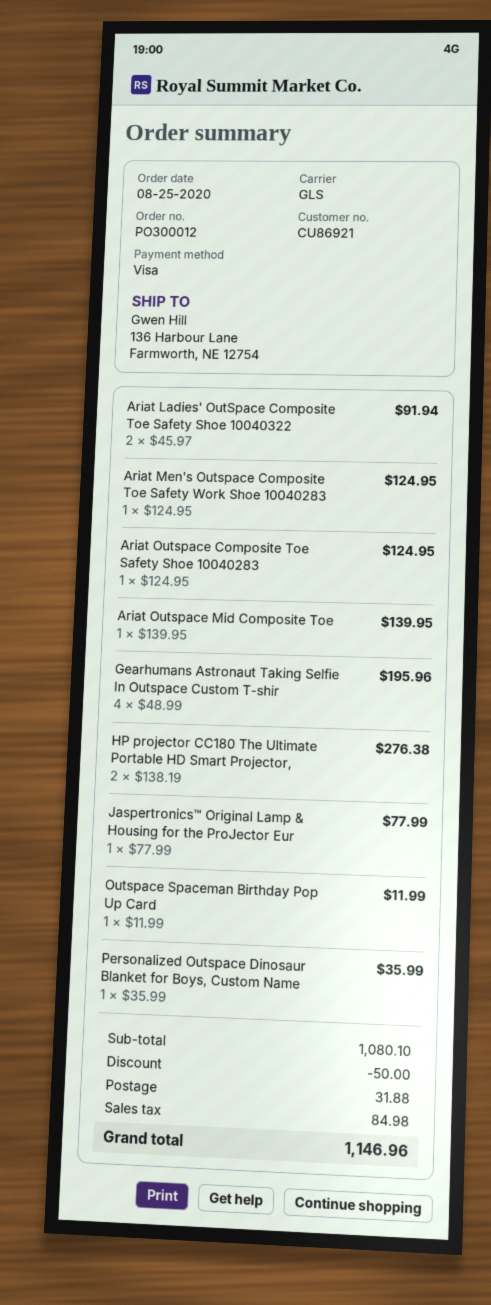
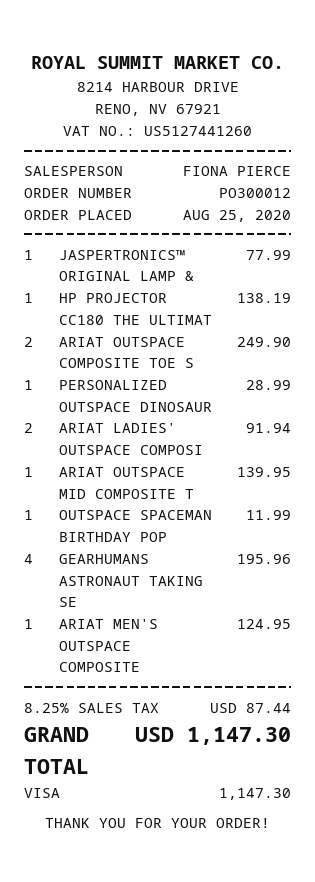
Ariat Outspace Composite Toe Safety Shoe 10040283: 1 for 124.95 -> 2 for 249.90
HP projector CC180 The Ultimate Portable HD Smart Projector,: 2 for 276.38 -> 1 for 138.19
Personalized Outspace Dinosaur Blanket for Boys, Custom Name: 1 for 35.99 -> 1 for 28.99
discount: 50.00 -> none
shipping: 31.88 -> none
tax: 84.98 -> 87.44
total: 1146.96 -> 1147.30

